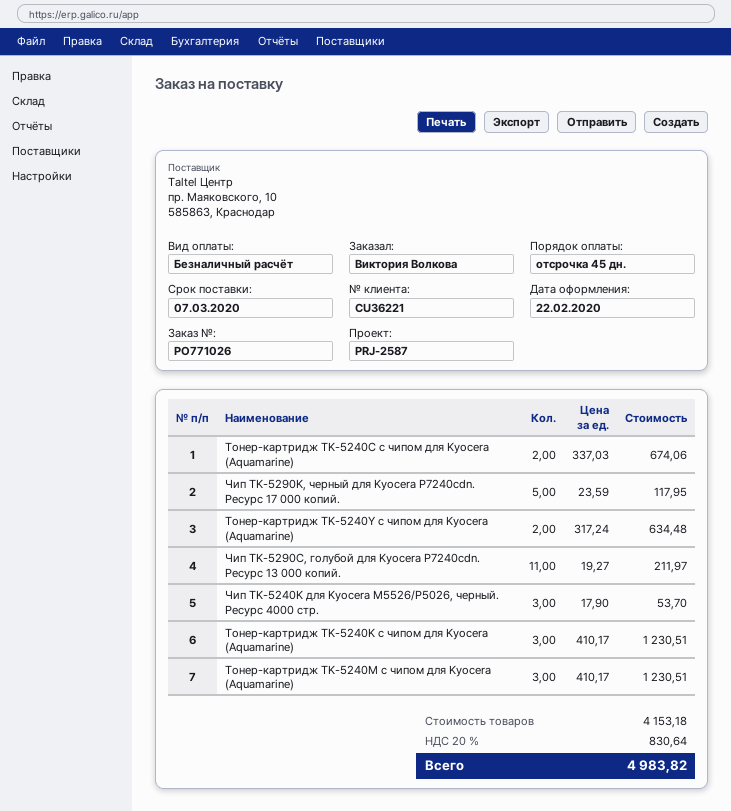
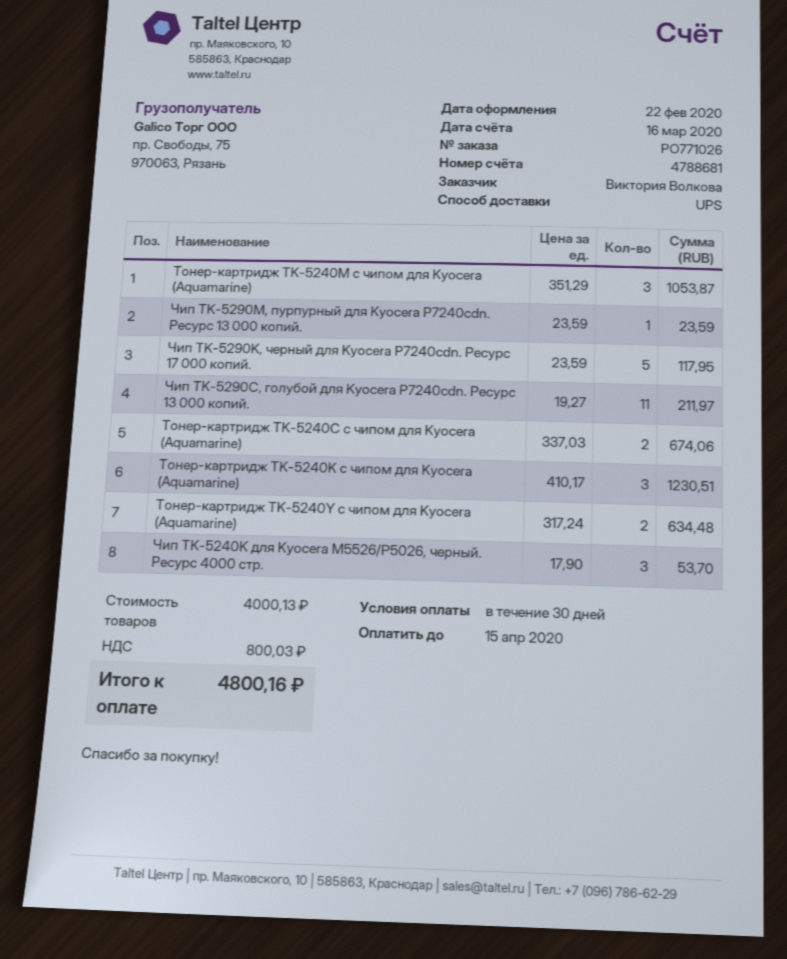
payment terms: 45 days -> 30 days
Тонер-картридж TK-5240M с чипом для Kyocera (Aquamarine): 3 x 410.17 = 1230.51 -> 3 x 351.29 = 1053.87
Чип TK-5290M, пурпурный для Kyocera P7240cdn. Ресурс 13 000 копий.: none -> 1 x 23.59 = 23.59
subtotal: 4153.18 -> 4000.13
tax: 830.64 -> 800.03
total: 4983.82 -> 4800.16

